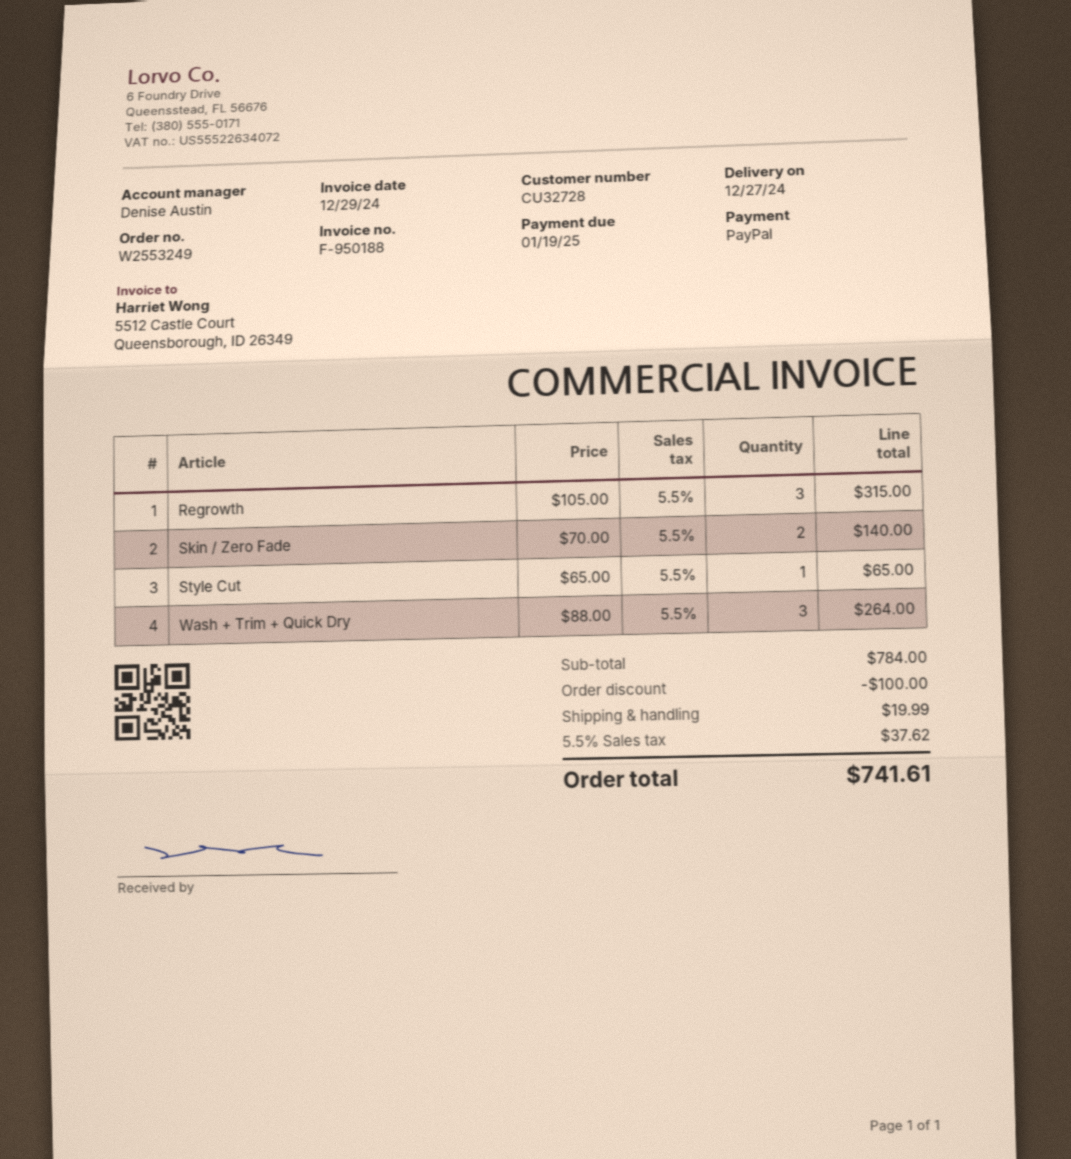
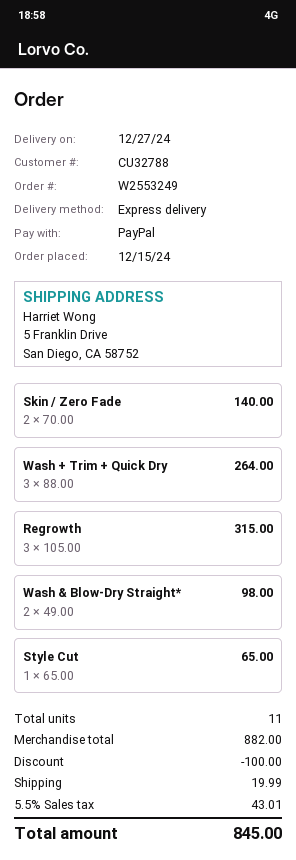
customer number: CU32728 -> CU32788
Wash & Blow-Dry Straight*: none -> 2 x 49.00 = 98.00
subtotal: 784.00 -> 882.00
tax: 5.5% = 37.62 -> 5.5% = 43.01
total: 741.61 -> 845.00

